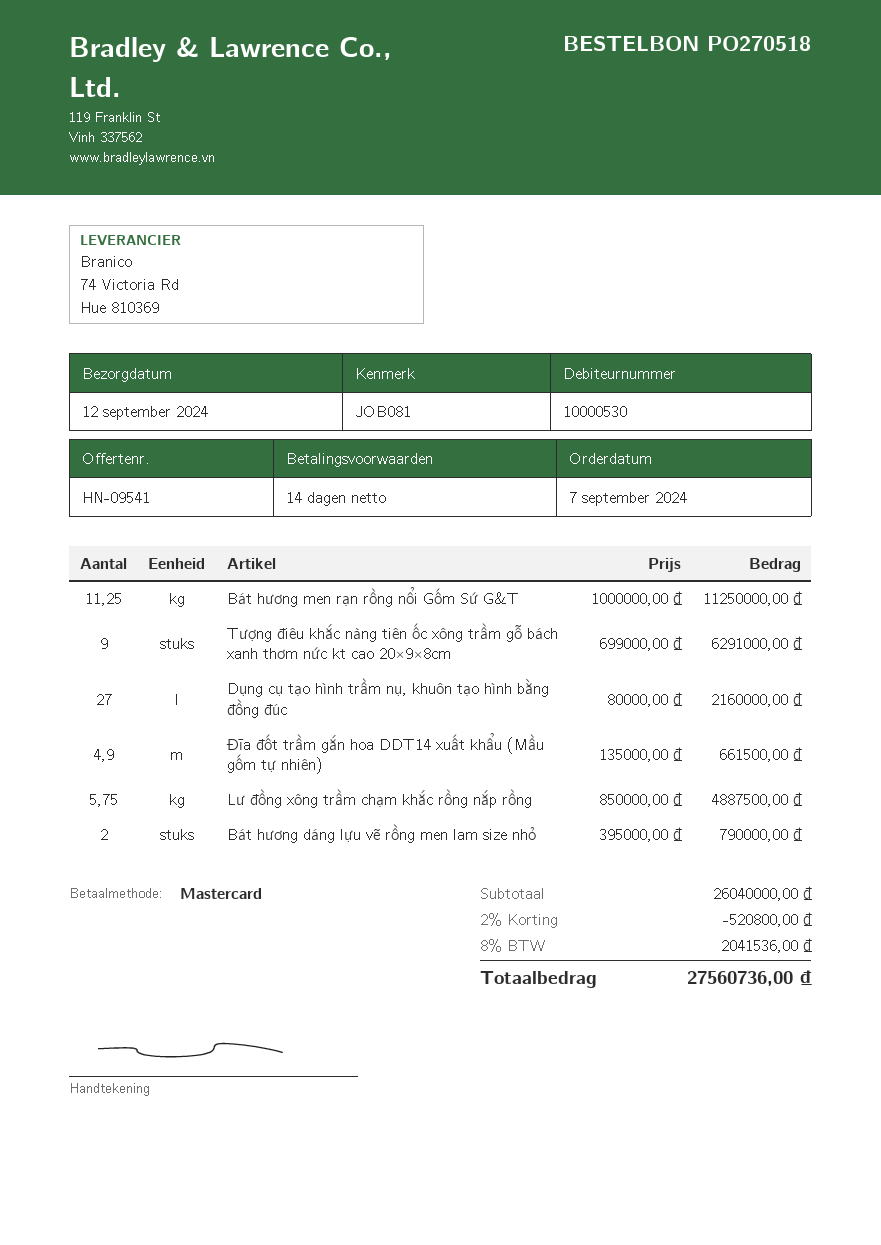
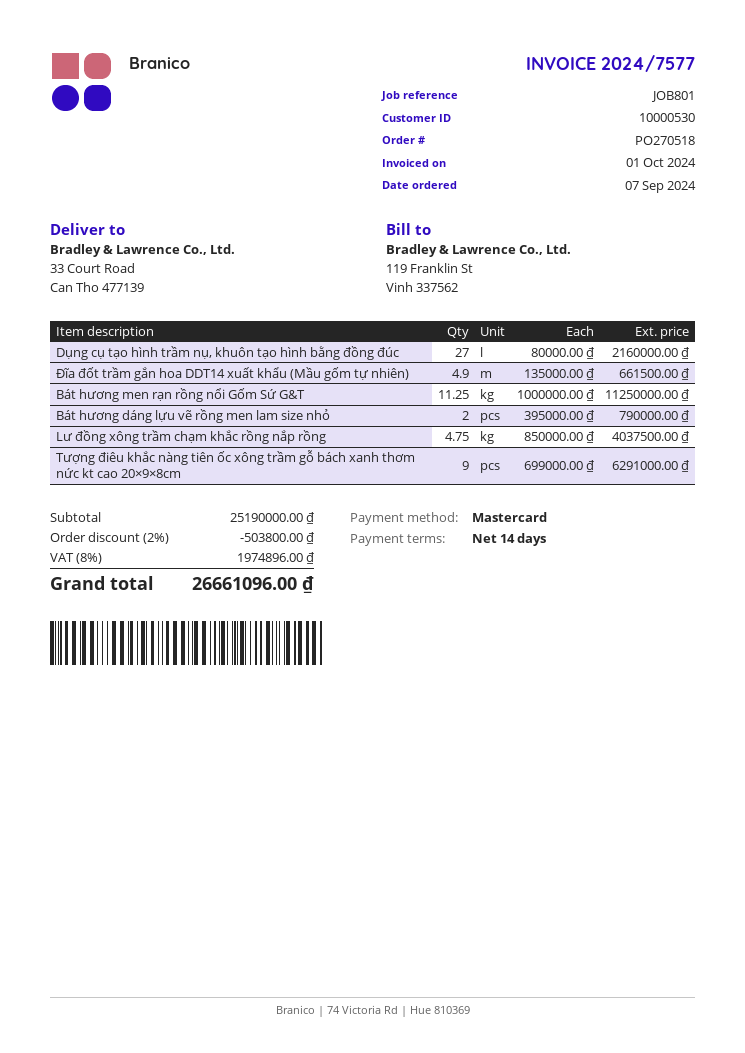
reference: JOB081 -> JOB801
Lư đồng xông trầm chạm khắc rồng nắp rồng: 5.75 x 850000.00 = 4887500.00 -> 4.75 x 850000.00 = 4037500.00
subtotal: 26040000.00 -> 25190000.00
discount: 2% = 520800.00 -> 2% = 503800.00
tax: 8% = 2041536.00 -> 8% = 1974896.00
total: 27560736.00 -> 26661096.00

